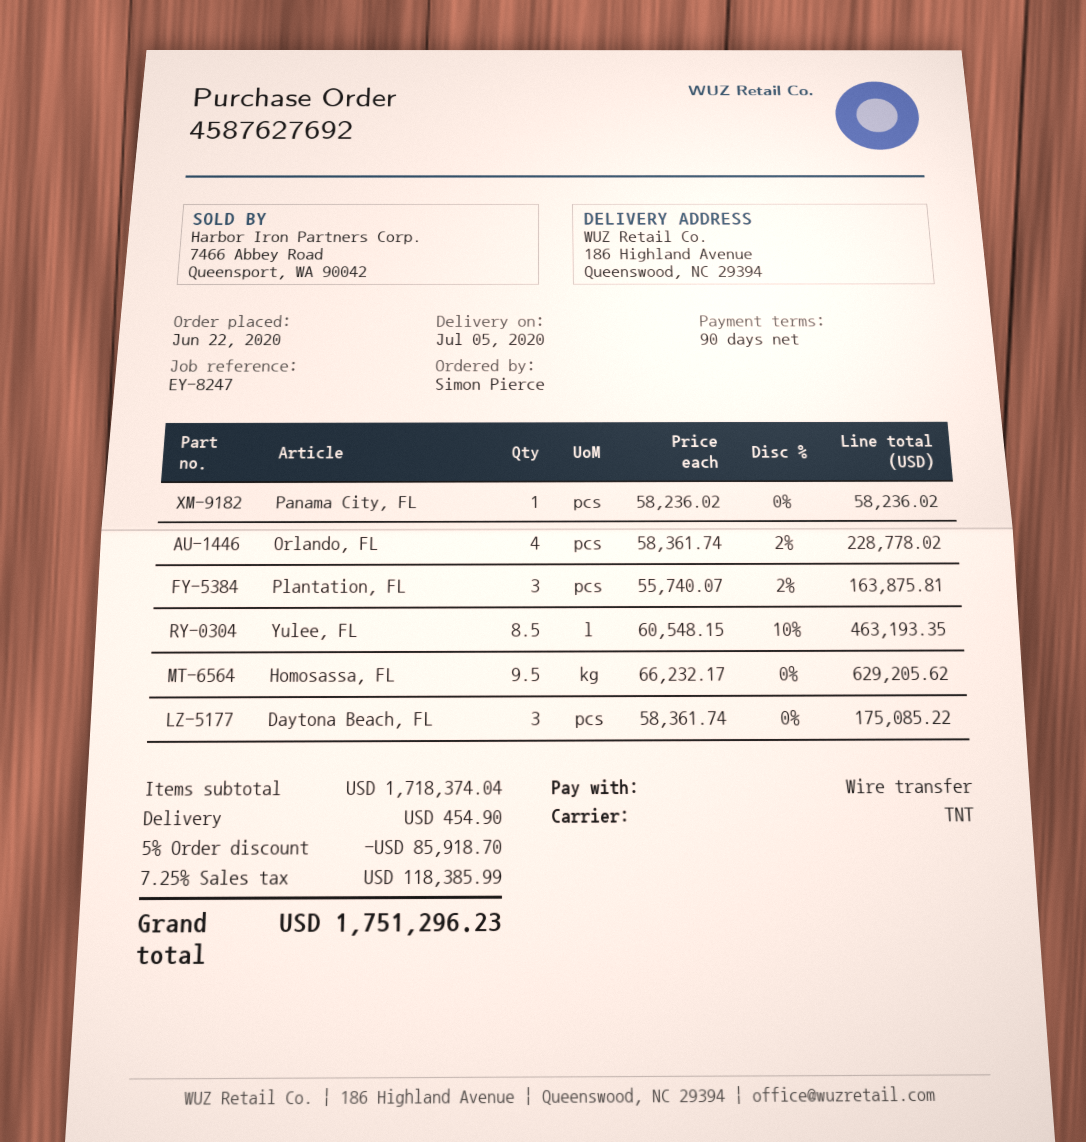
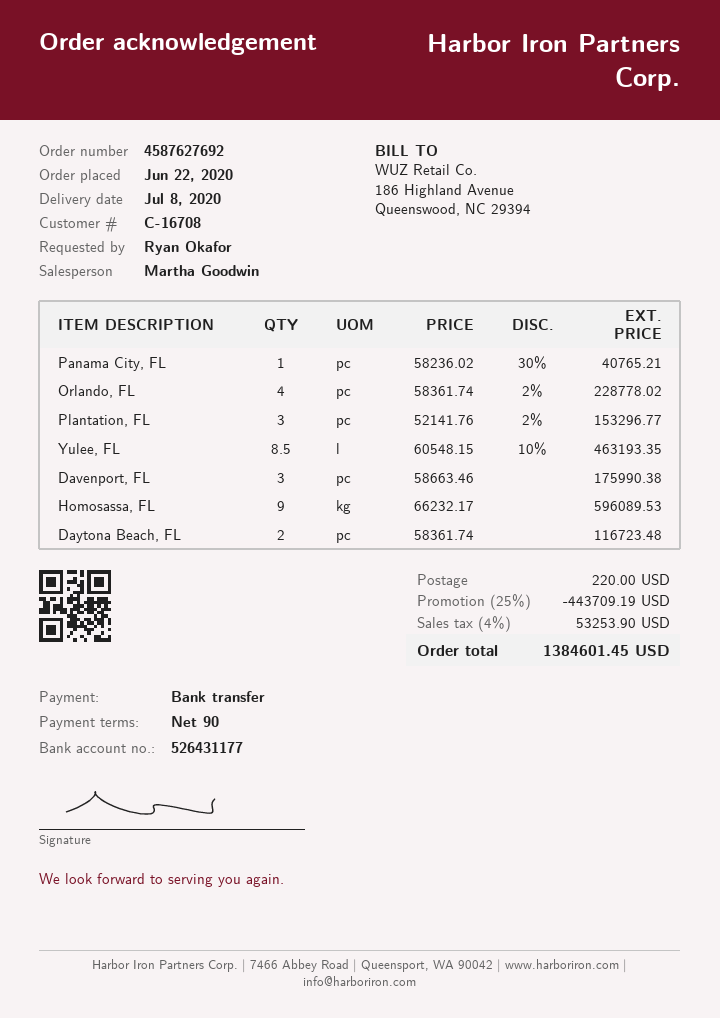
delivery date: 2020-07-05 -> 2020-07-08
ordered by: Simon Pierce -> Ryan Okafor
Panama City, FL: 1 x 58236.02 = 58236.02 -> 1 x 58236.02 - 30% = 40765.21
Plantation, FL: 3 x 55740.07 - 2% = 163875.81 -> 3 x 52141.76 - 2% = 153296.77
Homosassa, FL: 9.5 x 66232.17 = 629205.62 -> 9 x 66232.17 = 596089.53
Daytona Beach, FL: 3 x 58361.74 = 175085.22 -> 2 x 58361.74 = 116723.48
Davenport, FL: none -> 3 x 58663.46 = 175990.38
discount: 5% = 85918.70 -> 25% = 443709.19
shipping: 454.90 -> 220.00
tax: 7.25% = 118385.99 -> 4% = 53253.90
total: 1751296.23 -> 1384601.45

